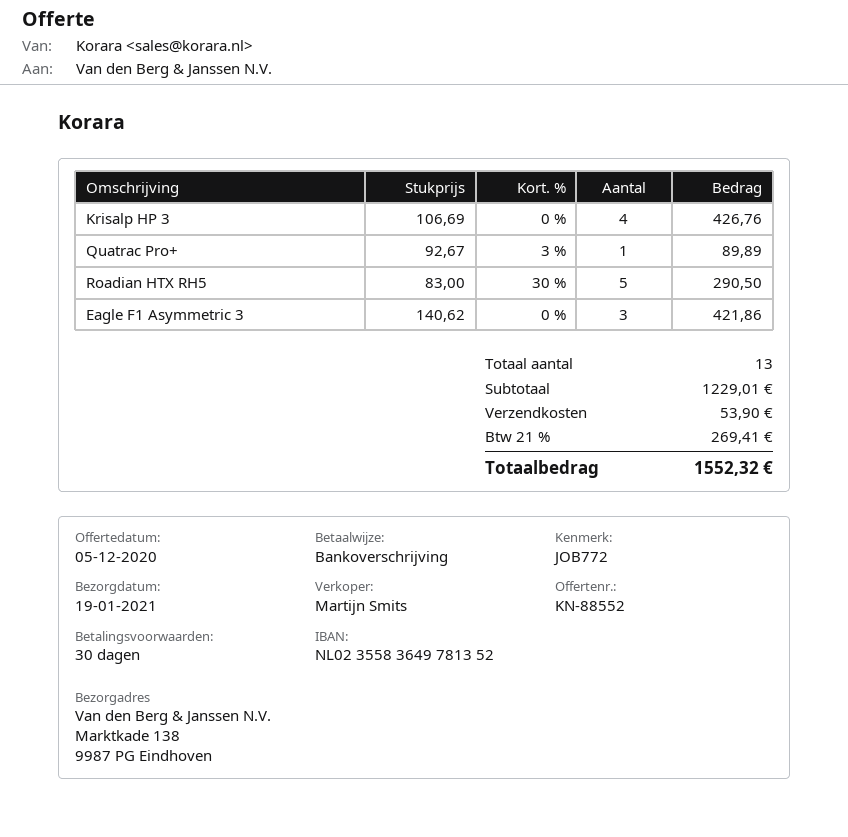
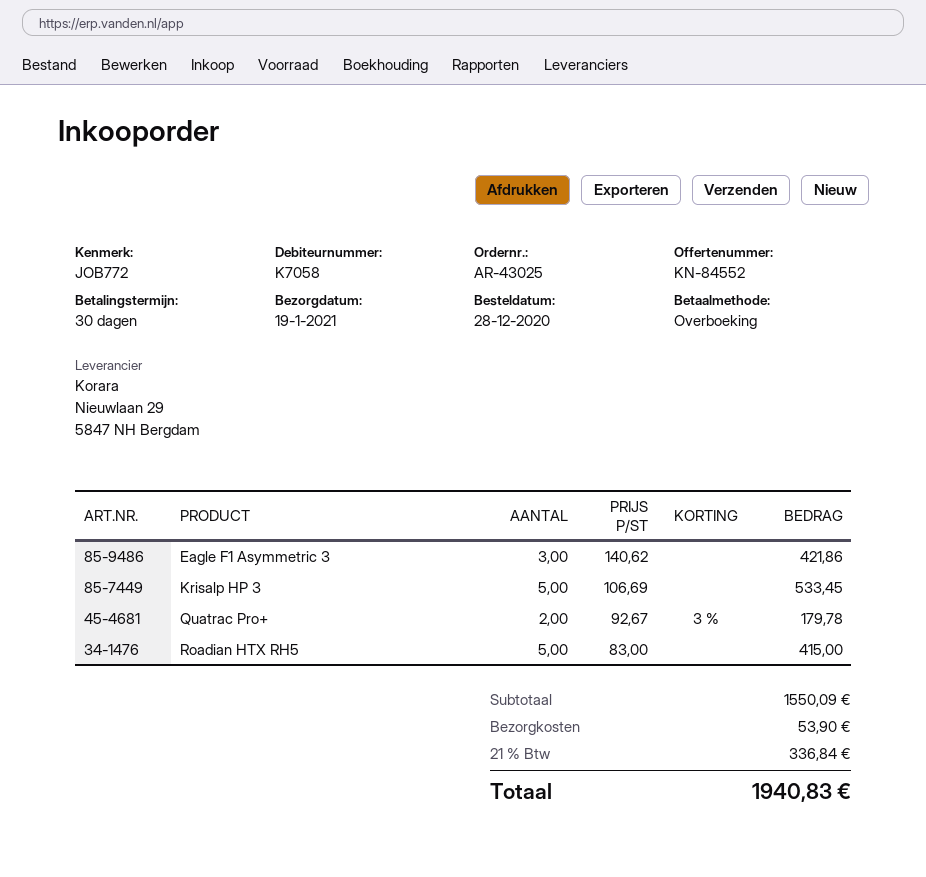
quote number: KN-88552 -> KN-84552
Krisalp HP 3: 4 x 106.69 = 426.76 -> 5 x 106.69 = 533.45
Quatrac Pro+: 1 x 92.67 - 3% = 89.89 -> 2 x 92.67 - 3% = 179.78
Roadian HTX RH5: 5 x 83.00 - 30% = 290.50 -> 5 x 83.00 = 415.00
subtotal: 1229.01 -> 1550.09
tax: 21% = 269.41 -> 21% = 336.84
total: 1552.32 -> 1940.83

